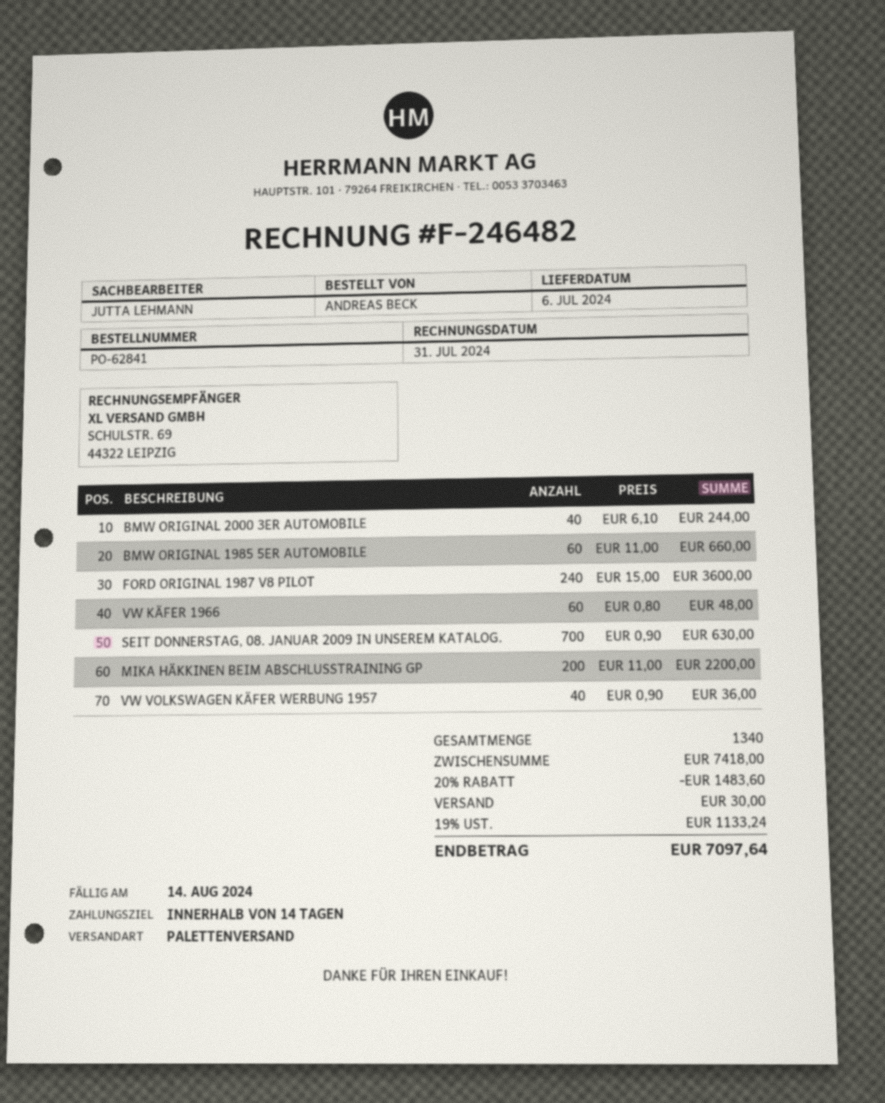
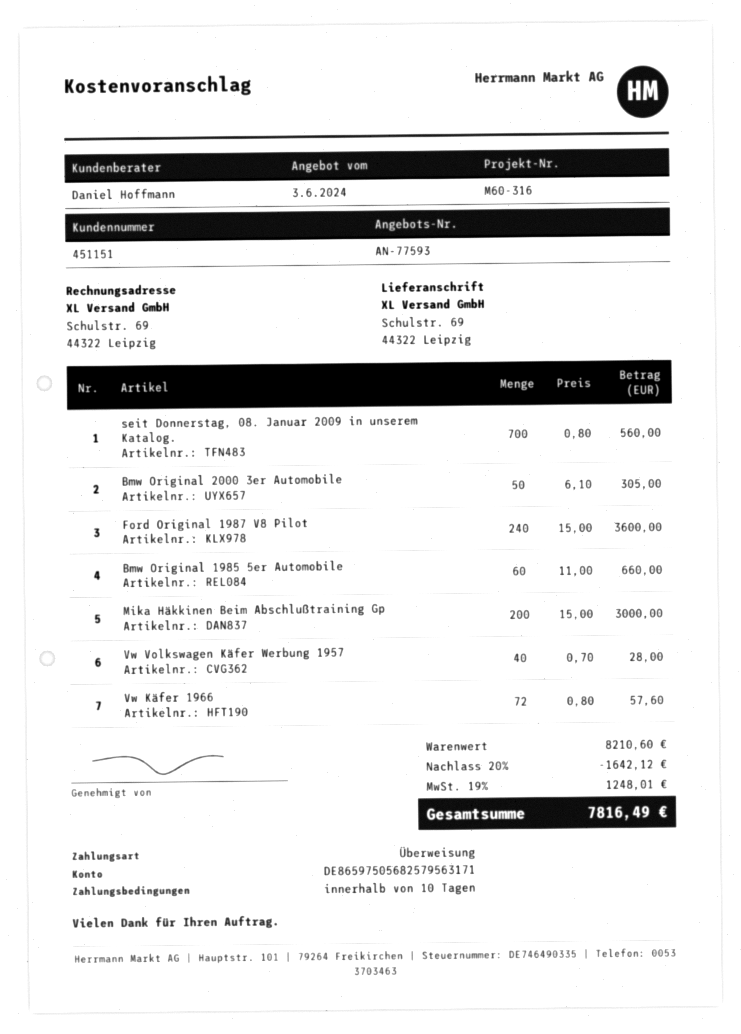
payment terms: 14 days -> 10 days
sales rep: JUTTA LEHMANN -> Daniel Hoffmann
BMW ORIGINAL 2000 3ER AUTOMOBILE: 40 x 6.10 = 244.00 -> 50 x 6.10 = 305.00
VW KÄFER 1966: 60 x 0.80 = 48.00 -> 72 x 0.80 = 57.60
SEIT DONNERSTAG, 08. JANUAR 2009 IN UNSEREM KATALOG.: 700 x 0.90 = 630.00 -> 700 x 0.80 = 560.00
MIKA HÄKKINEN BEIM ABSCHLUSSTRAINING GP: 200 x 11.00 = 2200.00 -> 200 x 15.00 = 3000.00
VW VOLKSWAGEN KÄFER WERBUNG 1957: 40 x 0.90 = 36.00 -> 40 x 0.70 = 28.00
subtotal: 7418.00 -> 8210.60
discount: 20% = 1483.60 -> 20% = 1642.12
shipping: 30.00 -> none
tax: 19% = 1133.24 -> 19% = 1248.01
total: 7097.64 -> 7816.49

